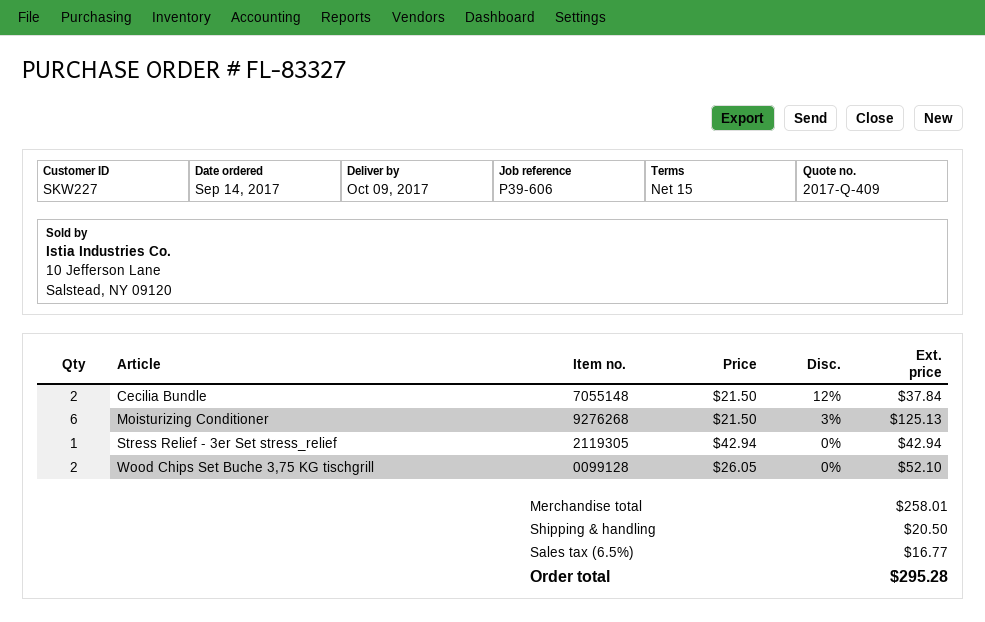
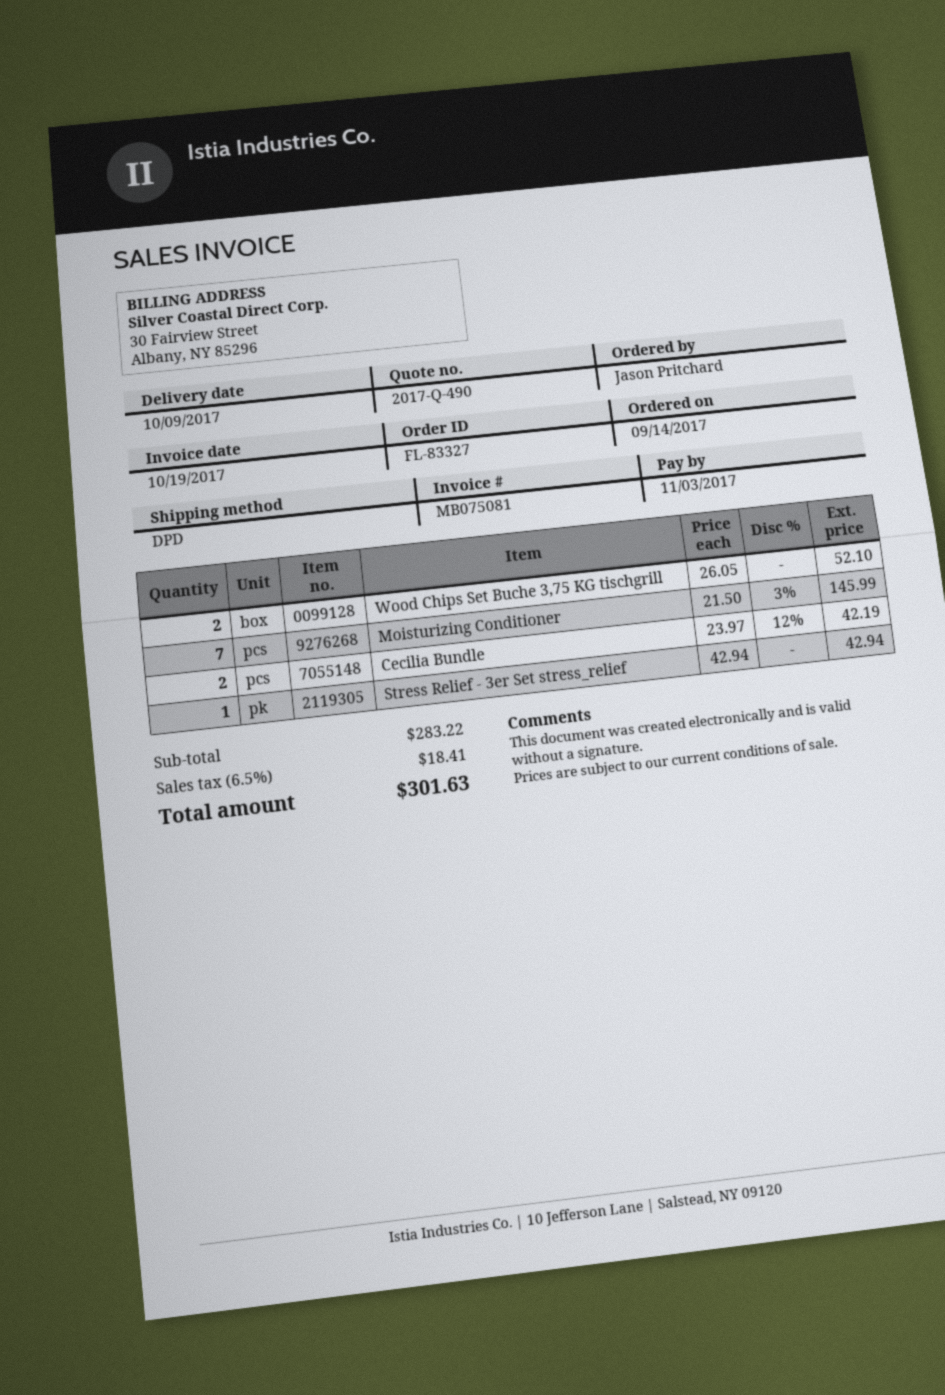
quote number: 2017-Q-409 -> 2017-Q-490
Cecilia Bundle: 2 x 21.50 - 12% = 37.84 -> 2 x 23.97 - 12% = 42.19
Moisturizing Conditioner: 6 x 21.50 - 3% = 125.13 -> 7 x 21.50 - 3% = 145.99
subtotal: 258.01 -> 283.22
shipping: 20.50 -> none
tax: 6.5% = 16.77 -> 6.5% = 18.41
total: 295.28 -> 301.63

